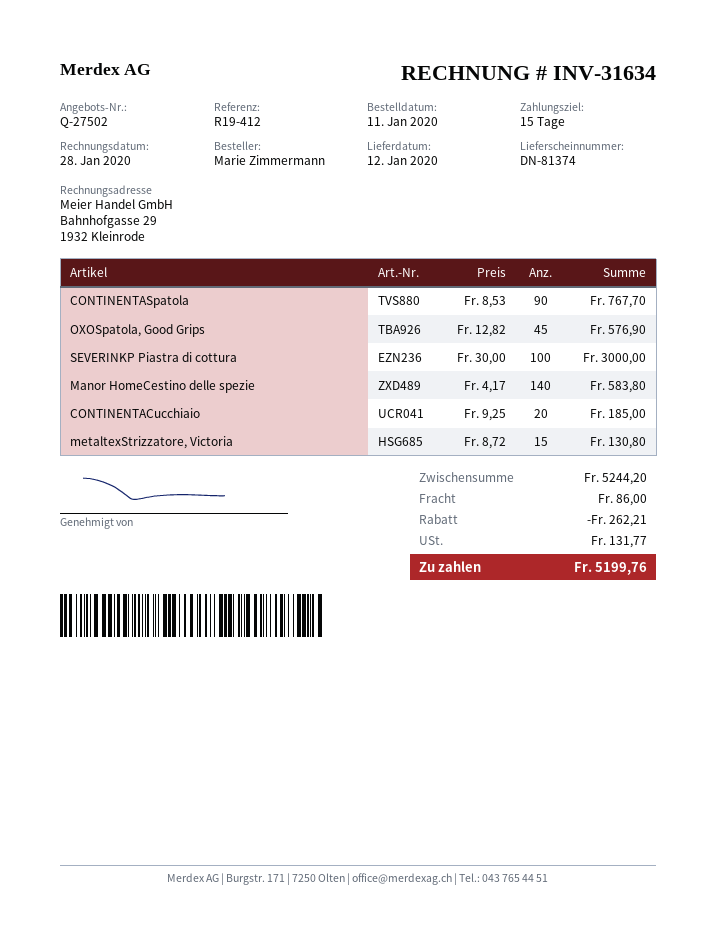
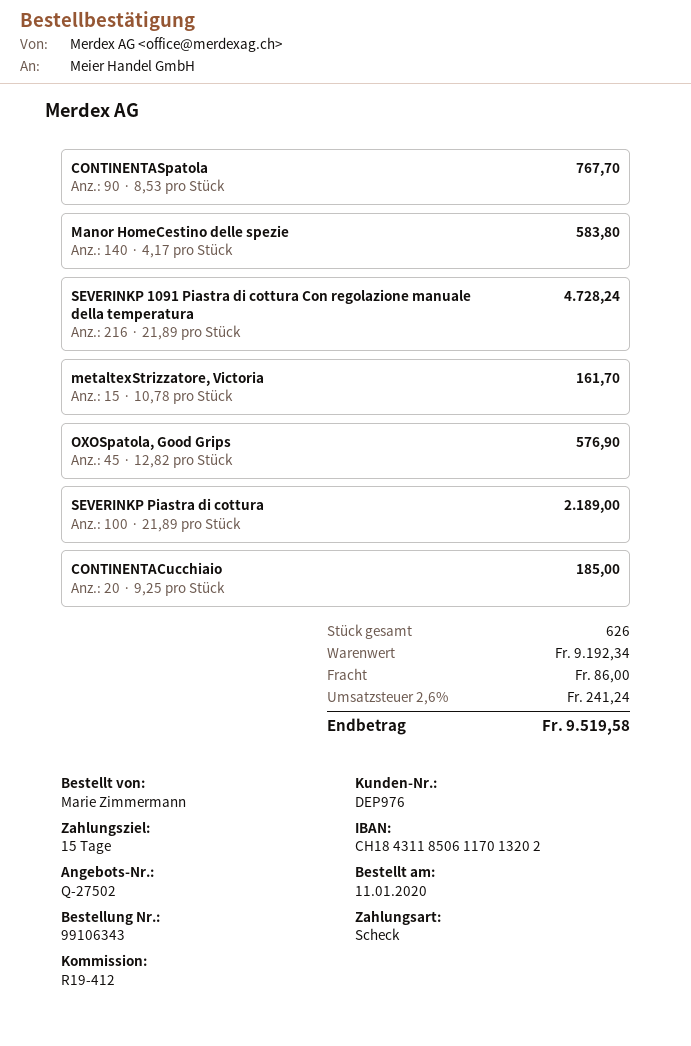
SEVERINKP Piastra di cottura: 100 x 30.00 = 3000.00 -> 100 x 21.89 = 2189.00
metaltexStrizzatore, Victoria: 15 x 8.72 = 130.80 -> 15 x 10.78 = 161.70
SEVERINKP 1091 Piastra di cottura Con regolazione manuale della temperatura: none -> 216 x 21.89 = 4728.24
subtotal: 5244.20 -> 9192.34
discount: 262.21 -> none
tax: 131.77 -> 241.24
total: 5199.76 -> 9519.58

